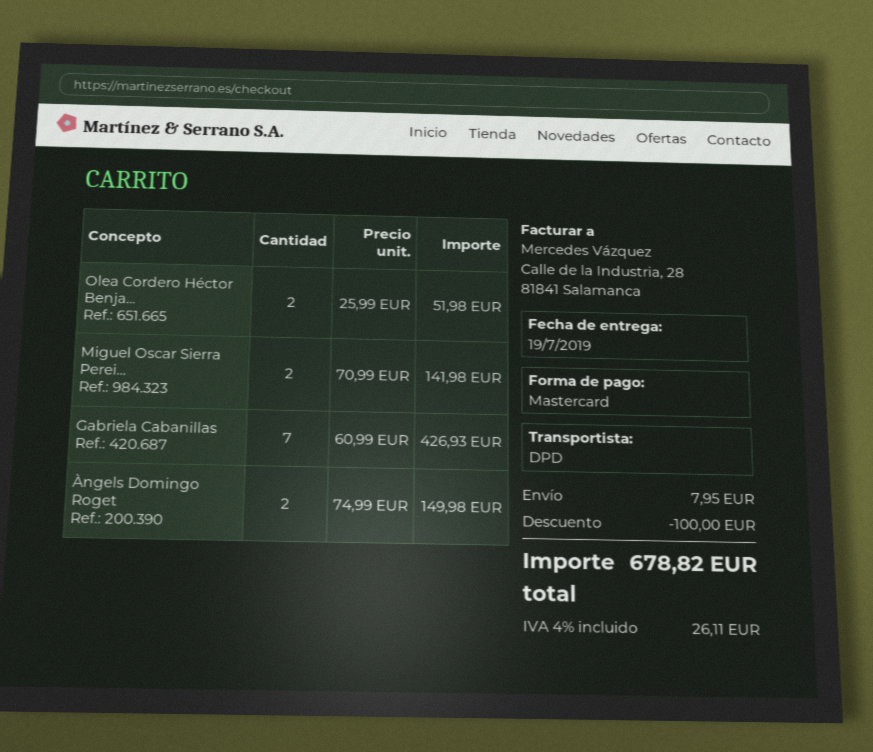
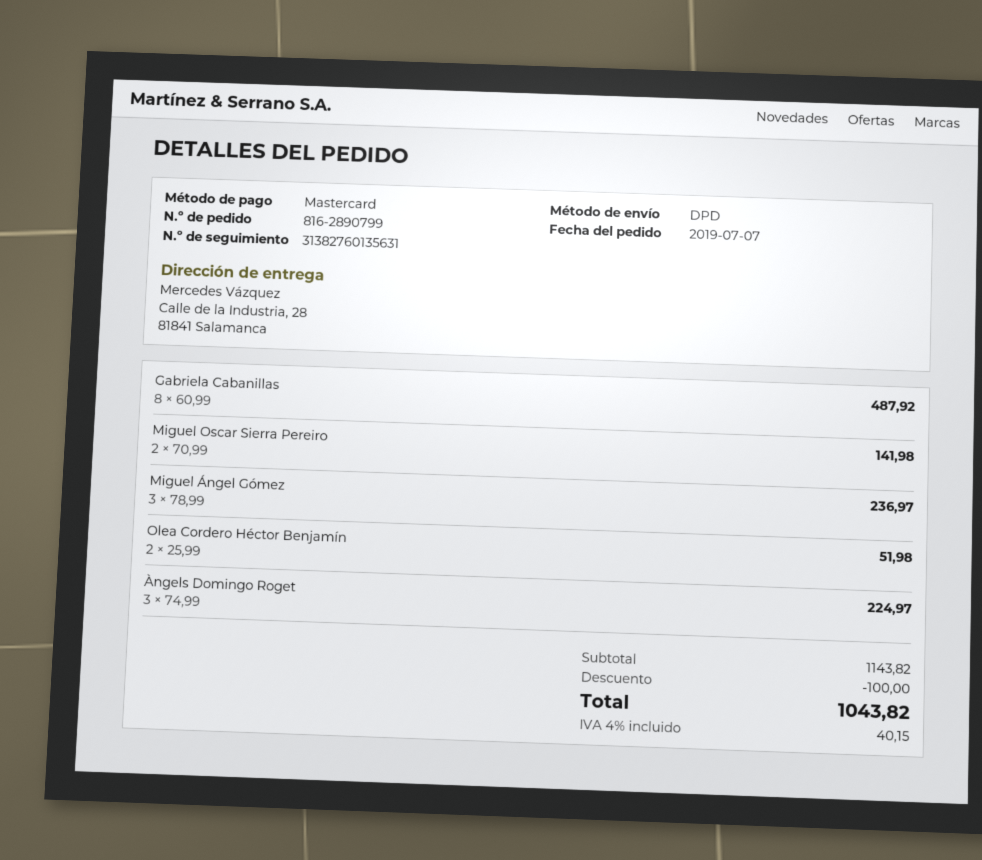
Gabriela Cabanillas: 7 x 60.99 = 426.93 -> 8 x 60.99 = 487.92
Àngels Domingo Roget: 2 x 74.99 = 149.98 -> 3 x 74.99 = 224.97
Miguel Ángel Gómez: none -> 3 x 78.99 = 236.97
shipping: 7.95 -> none
tax: 4% = 26.11 -> 4% = 40.15
total: 678.82 -> 1043.82

